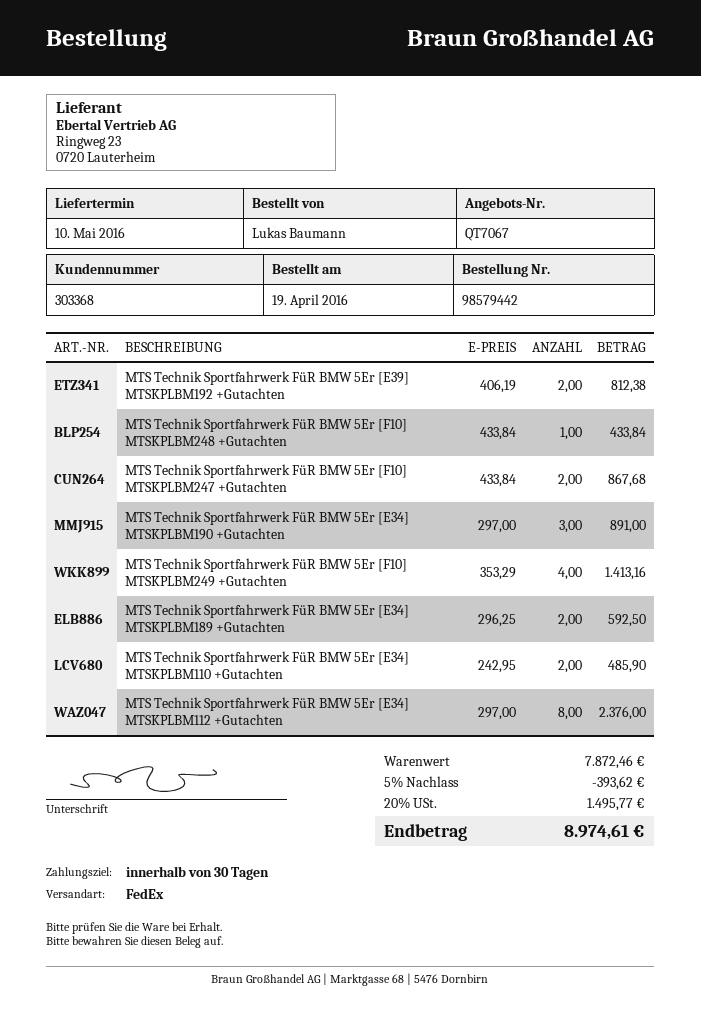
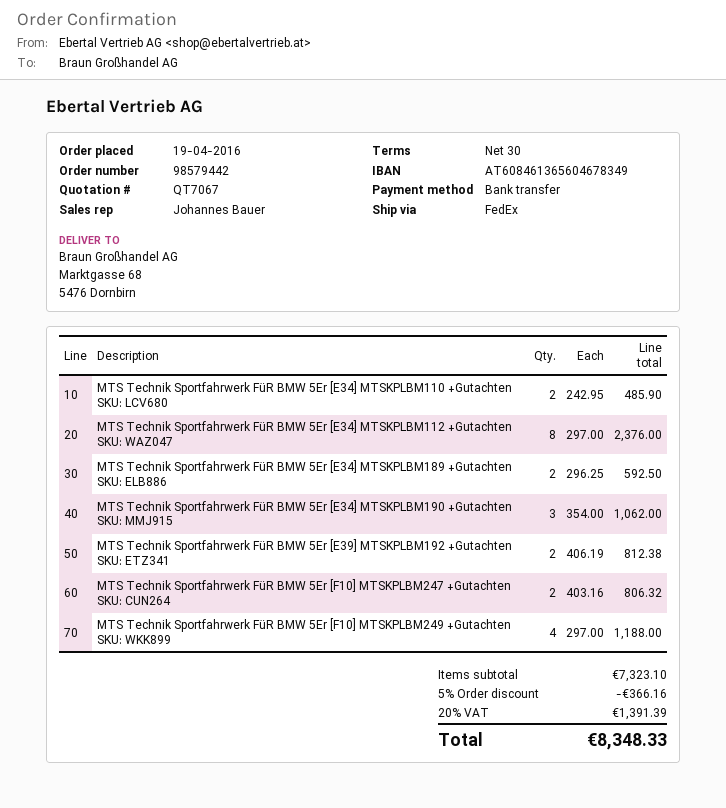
MTS Technik Sportfahrwerk FüR BMW 5Er [F10] MTSKPLBM248 +Gutachten: 1 x 433.84 = 433.84 -> none
MTS Technik Sportfahrwerk FüR BMW 5Er [F10] MTSKPLBM247 +Gutachten: 2 x 433.84 = 867.68 -> 2 x 403.16 = 806.32
MTS Technik Sportfahrwerk FüR BMW 5Er [E34] MTSKPLBM190 +Gutachten: 3 x 297.00 = 891.00 -> 3 x 354.00 = 1062.00
MTS Technik Sportfahrwerk FüR BMW 5Er [F10] MTSKPLBM249 +Gutachten: 4 x 353.29 = 1413.16 -> 4 x 297.00 = 1188.00
subtotal: 7872.46 -> 7323.10
discount: 5% = 393.62 -> 5% = 366.16
tax: 20% = 1495.77 -> 20% = 1391.39
total: 8974.61 -> 8348.33

